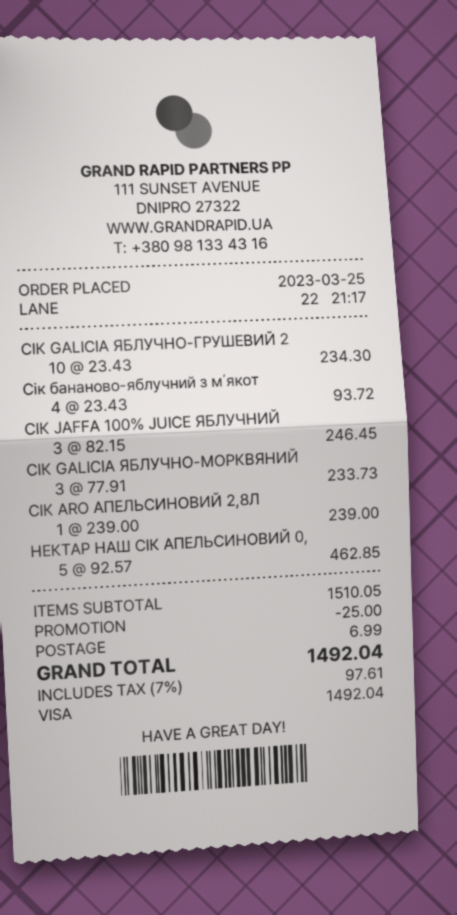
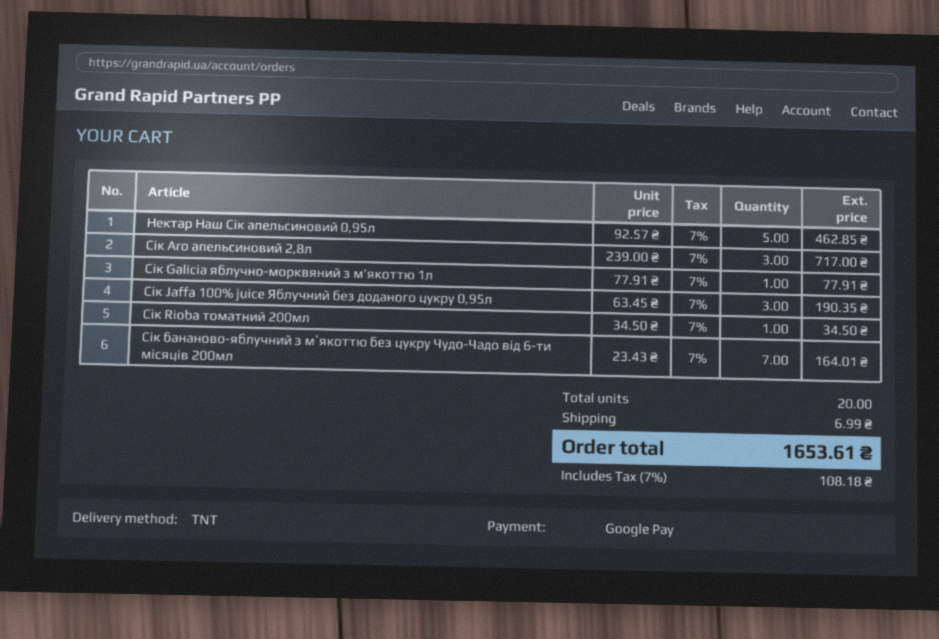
payment method: Visa -> Google Pay
СІК GALICIA ЯБЛУЧНО-ГРУШЕВИЙ 2: 10 x 23.43 = 234.30 -> none
Сік бананово-яблучний з м΄якот: 4 x 23.43 = 93.72 -> 7 x 23.43 = 164.01
СІК JAFFA 100% JUICE ЯБЛУЧНИЙ: 3 x 82.15 = 246.45 -> 3 x 63.45 = 190.35
СІК GALICIA ЯБЛУЧНО-МОРКВЯНИЙ: 3 x 77.91 = 233.73 -> 1 x 77.91 = 77.91
СІК ARO АПЕЛЬСИНОВИЙ 2,8Л: 1 x 239.00 = 239.00 -> 3 x 239.00 = 717.00
Сік Rioba томатний 200мл: none -> 1 x 34.50 = 34.50
discount: 25.00 -> none
tax: 7% = 97.61 -> 7% = 108.18
total: 1492.04 -> 1653.61

